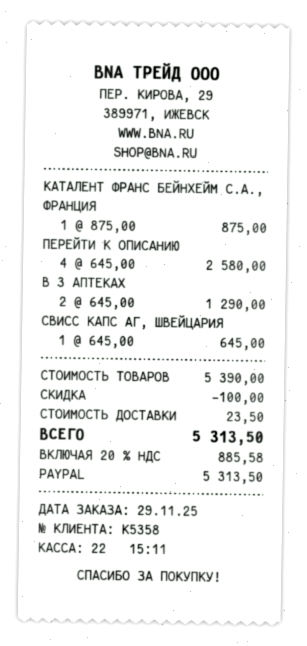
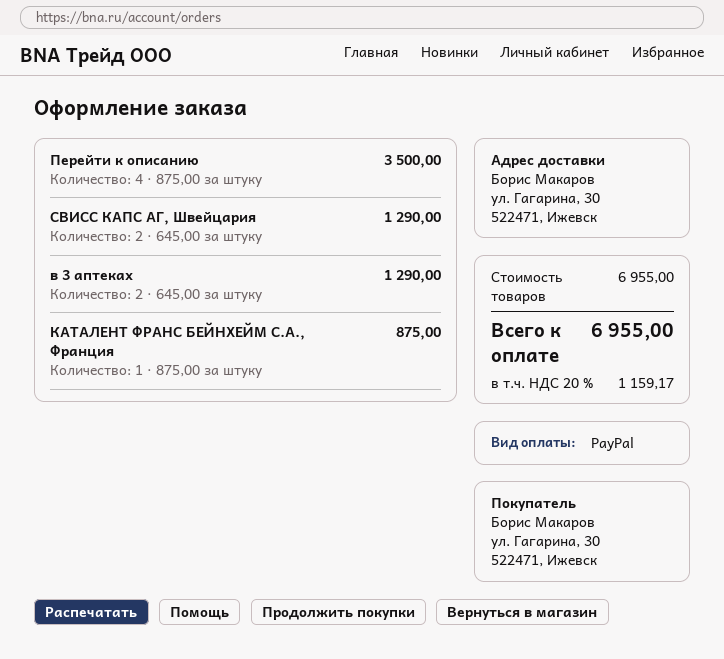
ПЕРЕЙТИ К ОПИСАНИЮ: 4 x 645.00 = 2580.00 -> 4 x 875.00 = 3500.00
СВИСС КАПС АГ, ШВЕЙЦАРИЯ: 1 x 645.00 = 645.00 -> 2 x 645.00 = 1290.00
subtotal: 5390.00 -> 6955.00
discount: 100.00 -> none
shipping: 23.50 -> none
tax: 20% = 885.58 -> 20% = 1159.17
total: 5313.50 -> 6955.00

